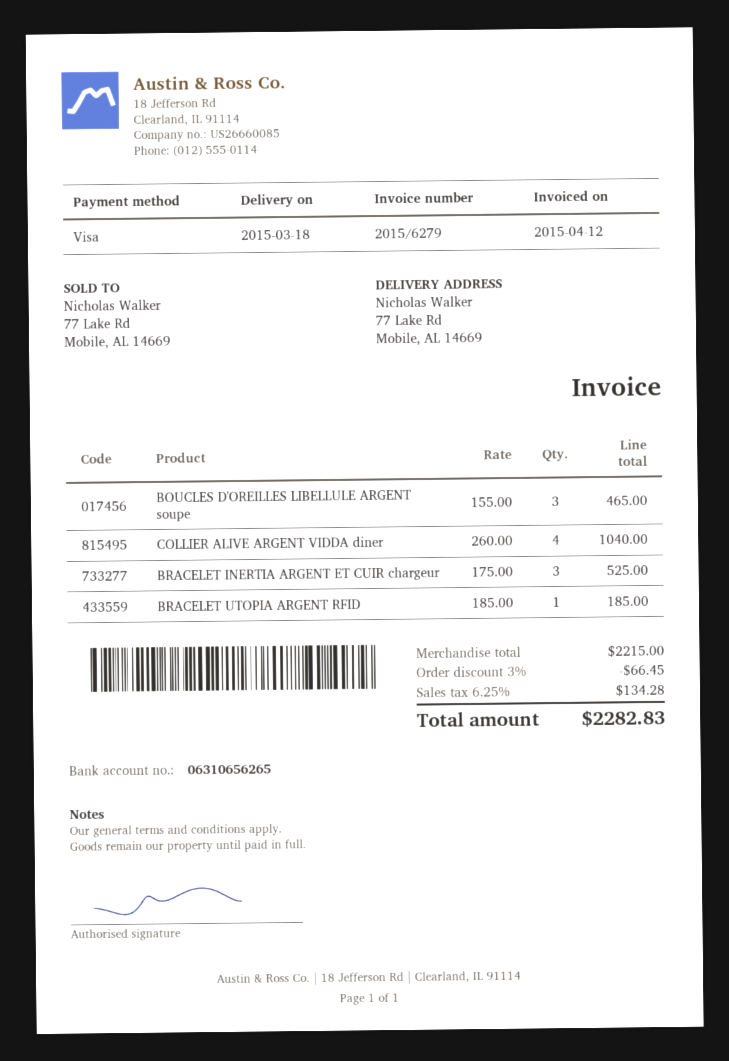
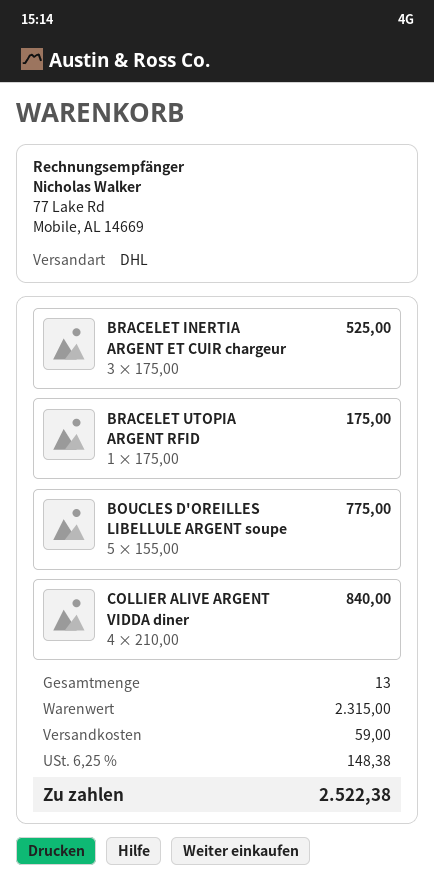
BOUCLES D'OREILLES LIBELLULE ARGENT soupe: 3 x 155.00 = 465.00 -> 5 x 155.00 = 775.00
COLLIER ALIVE ARGENT VIDDA diner: 4 x 260.00 = 1040.00 -> 4 x 210.00 = 840.00
BRACELET UTOPIA ARGENT RFID: 1 x 185.00 = 185.00 -> 1 x 175.00 = 175.00
subtotal: 2215.00 -> 2315.00
discount: 3% = 66.45 -> none
shipping: none -> 59.00
tax: 6.25% = 134.28 -> 6.25% = 148.38
total: 2282.83 -> 2522.38

